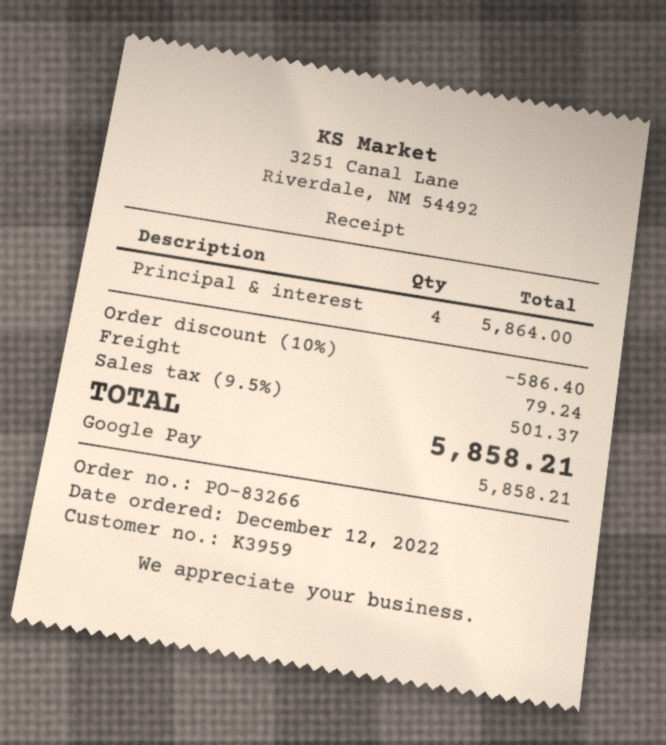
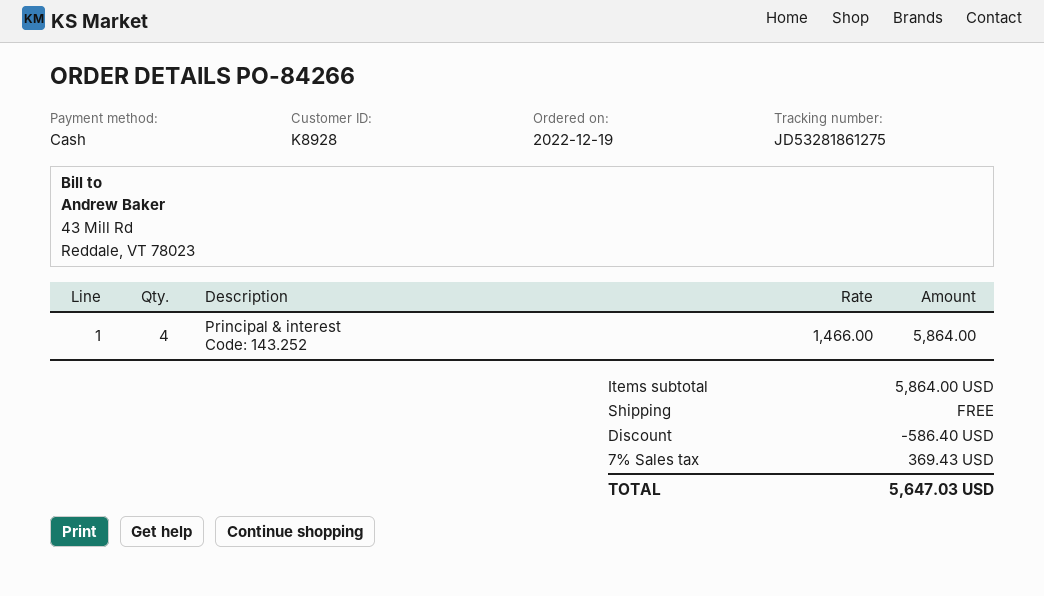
order number: PO-83266 -> PO-84266
order date: 2022-12-12 -> 2022-12-19
customer number: K3959 -> K8928
payment method: Google Pay -> cash
shipping: 79.24 -> 0.00
tax: 9.5% = 501.37 -> 7% = 369.43
total: 5858.21 -> 5647.03

